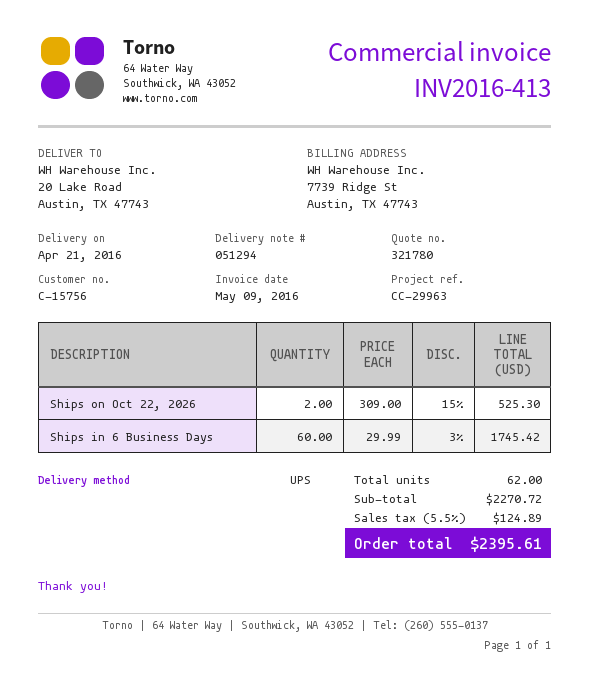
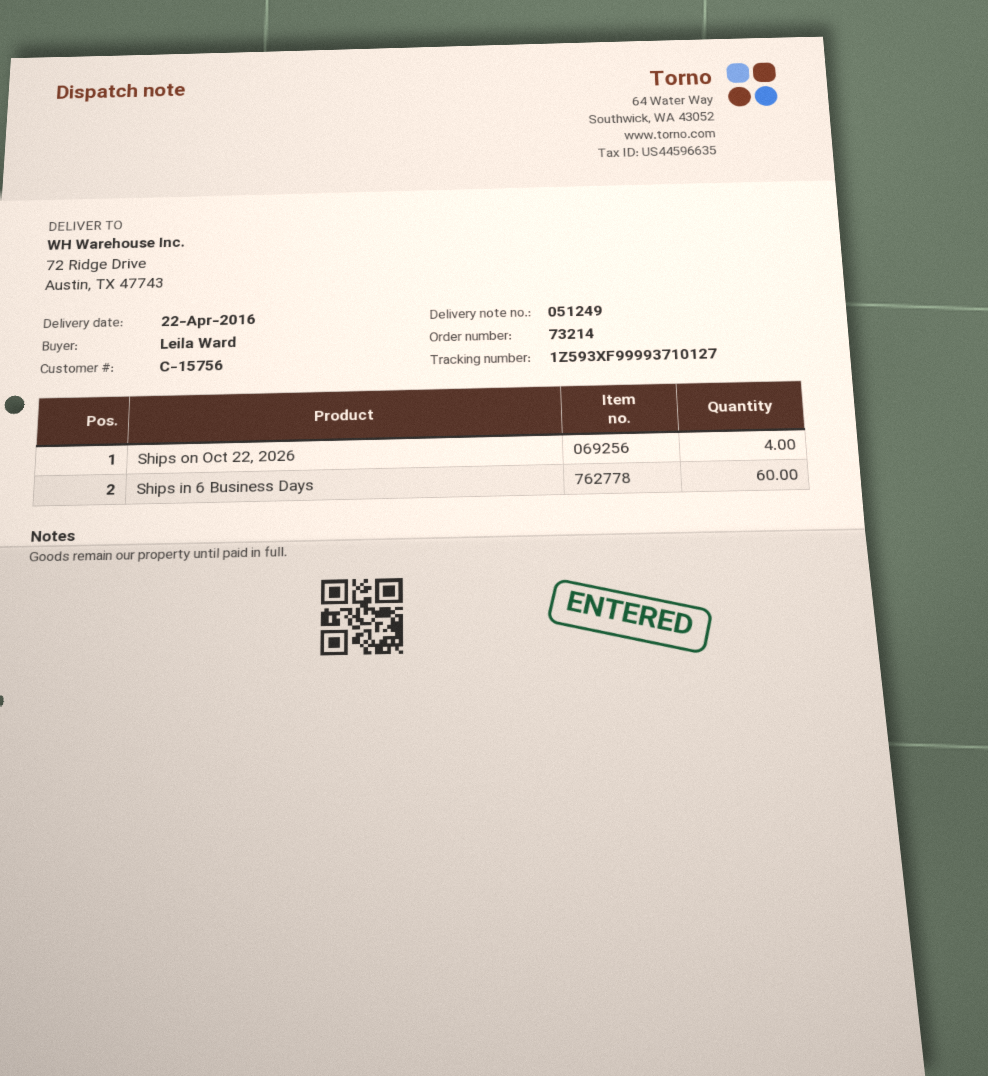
delivery note number: 051294 -> 051249
delivery date: 2016-04-21 -> 2016-04-22
ship to: 20 Lake Road, Austin, TX 47743 -> 72 Ridge Drive, Austin, TX 47743
Ships on Oct 22, 2026: 2 -> 4

